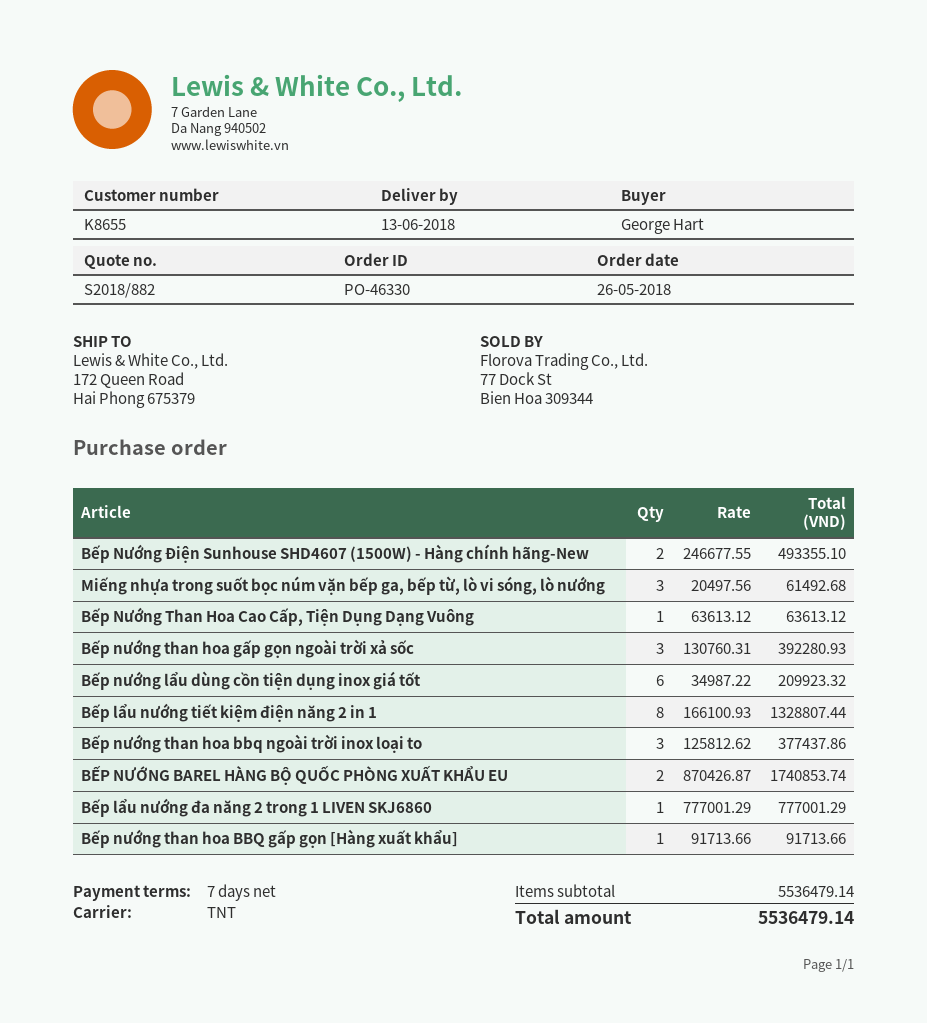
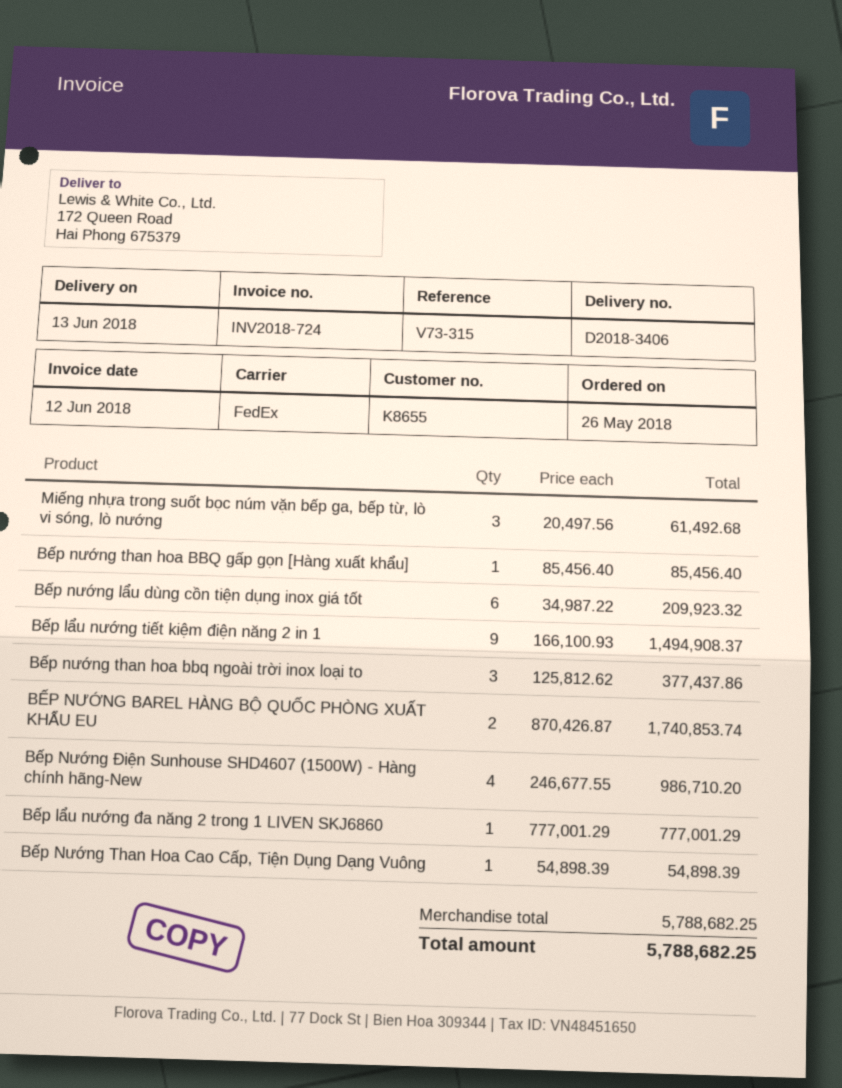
shipping method: TNT -> FedEx
Bếp Nướng Điện Sunhouse SHD4607 (1500W) - Hàng chính hãng-New: 2 x 246677.55 = 493355.10 -> 4 x 246677.55 = 986710.20
Bếp Nướng Than Hoa Cao Cấp, Tiện Dụng Dạng Vuông: 1 x 63613.12 = 63613.12 -> 1 x 54898.39 = 54898.39
Bếp nướng than hoa gấp gọn ngoài trời xả sốc: 3 x 130760.31 = 392280.93 -> none
Bếp lẩu nướng tiết kiệm điện năng 2 in 1: 8 x 166100.93 = 1328807.44 -> 9 x 166100.93 = 1494908.37
Bếp nướng than hoa BBQ gấp gọn [Hàng xuất khẩu]: 1 x 91713.66 = 91713.66 -> 1 x 85456.40 = 85456.40
subtotal: 5536479.14 -> 5788682.25
total: 5536479.14 -> 5788682.25

